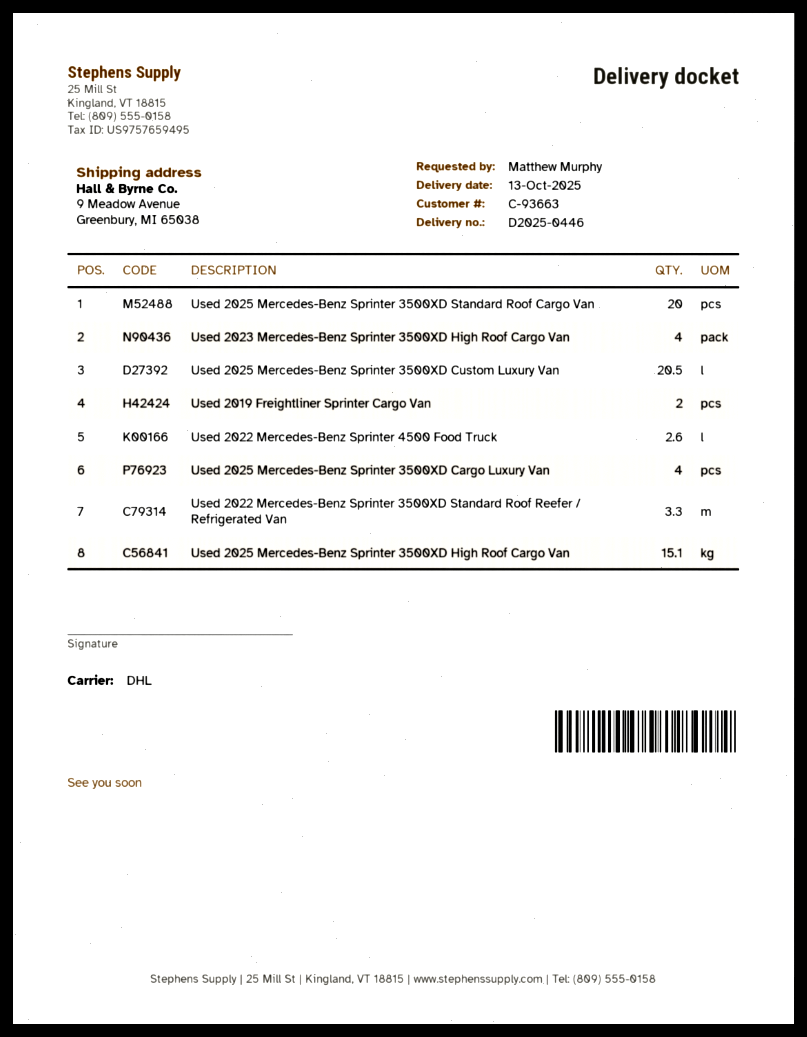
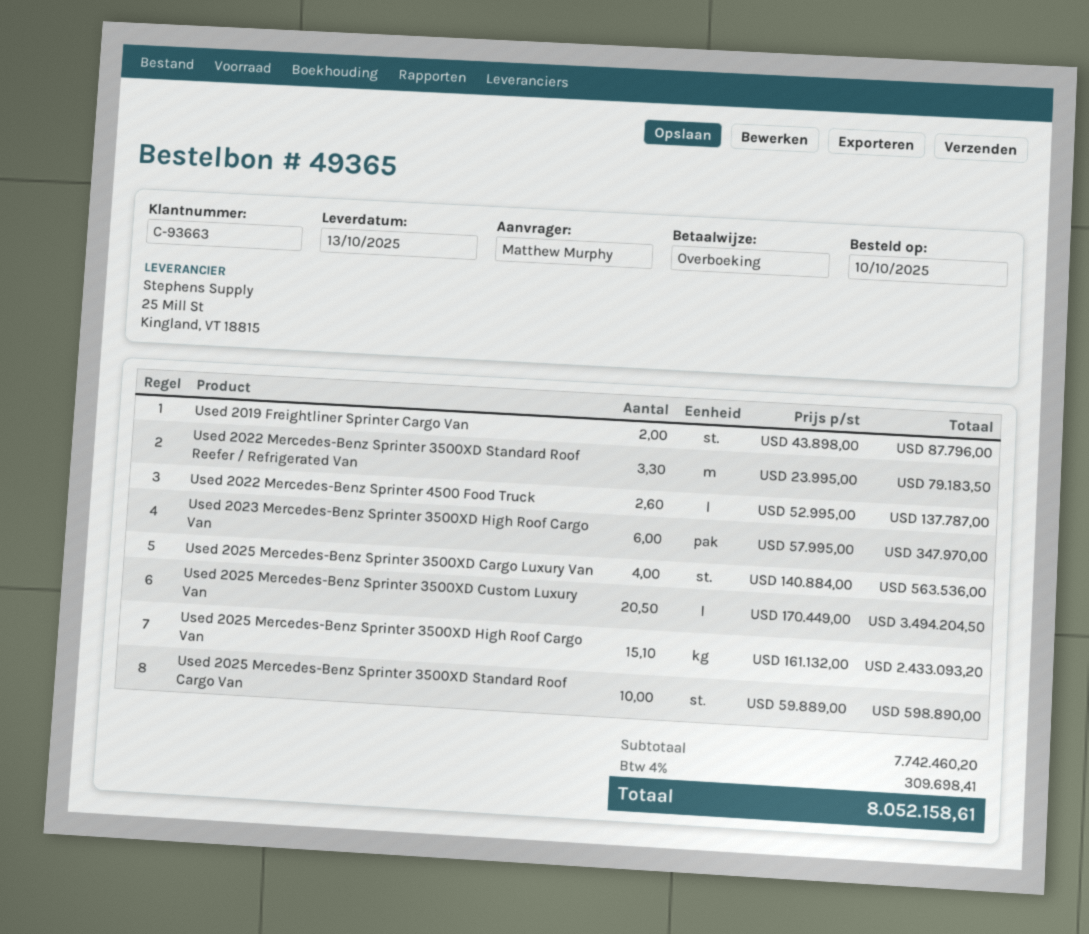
Used 2025 Mercedes-Benz Sprinter 3500XD Standard Roof Cargo Van: 20 -> 10
Used 2023 Mercedes-Benz Sprinter 3500XD High Roof Cargo Van: 4 -> 6

